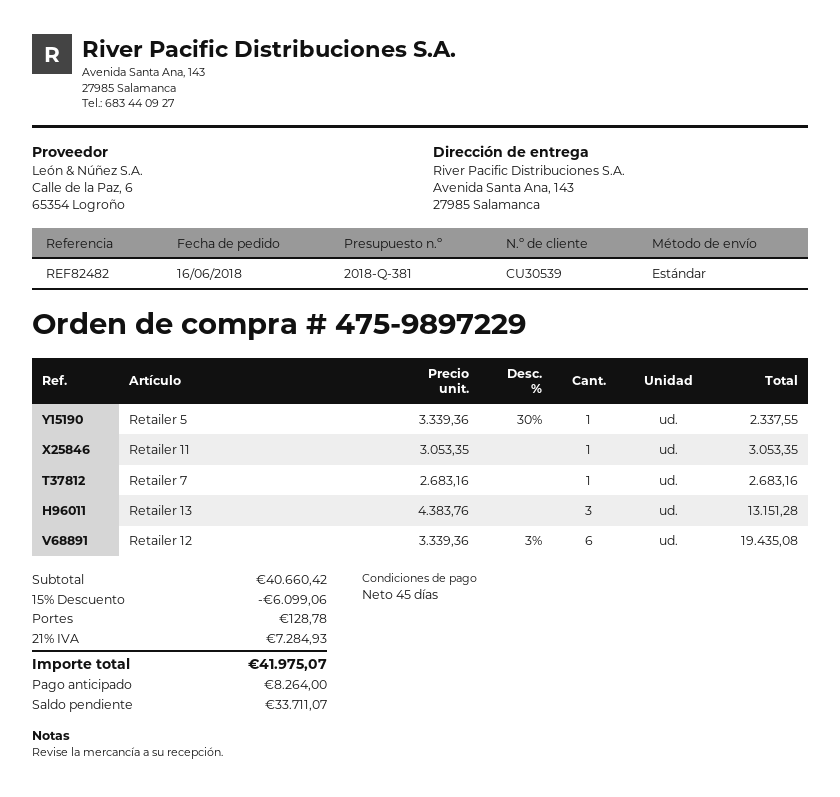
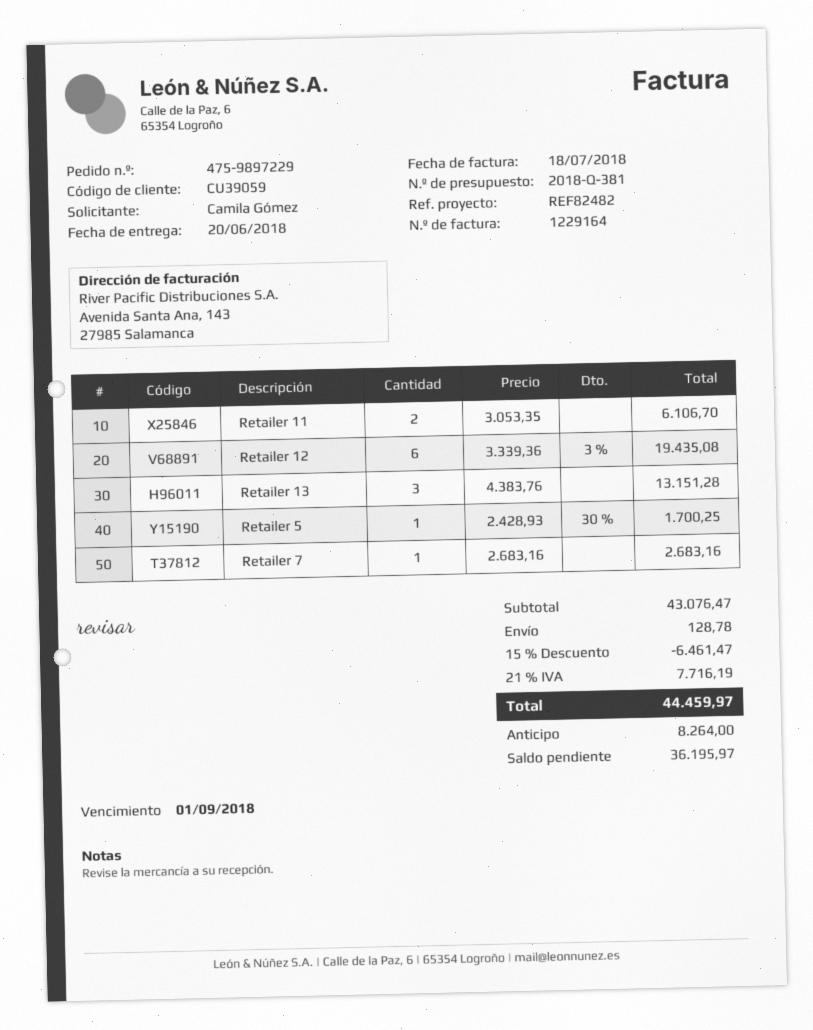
customer number: CU30539 -> CU39059
Retailer 5: 1 x 3339.36 - 30% = 2337.55 -> 1 x 2428.93 - 30% = 1700.25
Retailer 11: 1 x 3053.35 = 3053.35 -> 2 x 3053.35 = 6106.70
subtotal: 40660.42 -> 43076.47
discount: 15% = 6099.06 -> 15% = 6461.47
tax: 21% = 7284.93 -> 21% = 7716.19
total: 41975.07 -> 44459.97
balance: 33711.07 -> 36195.97

